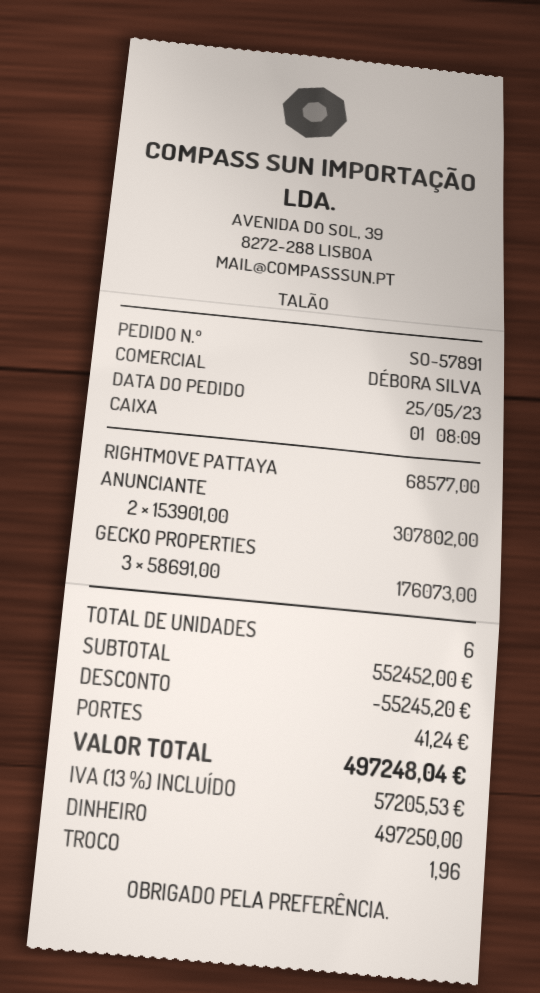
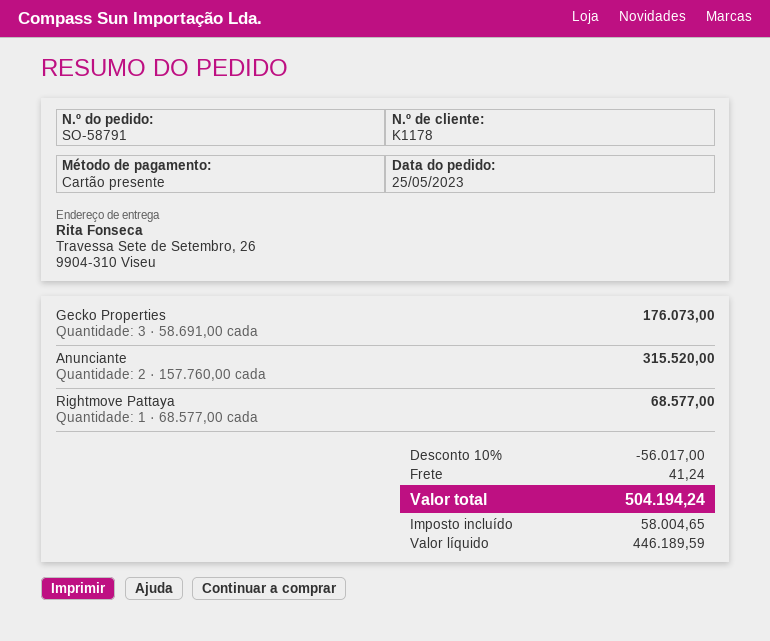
order number: SO-57891 -> SO-58791
payment method: cash -> gift card
ANUNCIANTE: 2 x 153901.00 = 307802.00 -> 2 x 157760.00 = 315520.00
discount: 55245.20 -> 56017.00
tax: 57205.53 -> 58004.65
total: 497248.04 -> 504194.24

